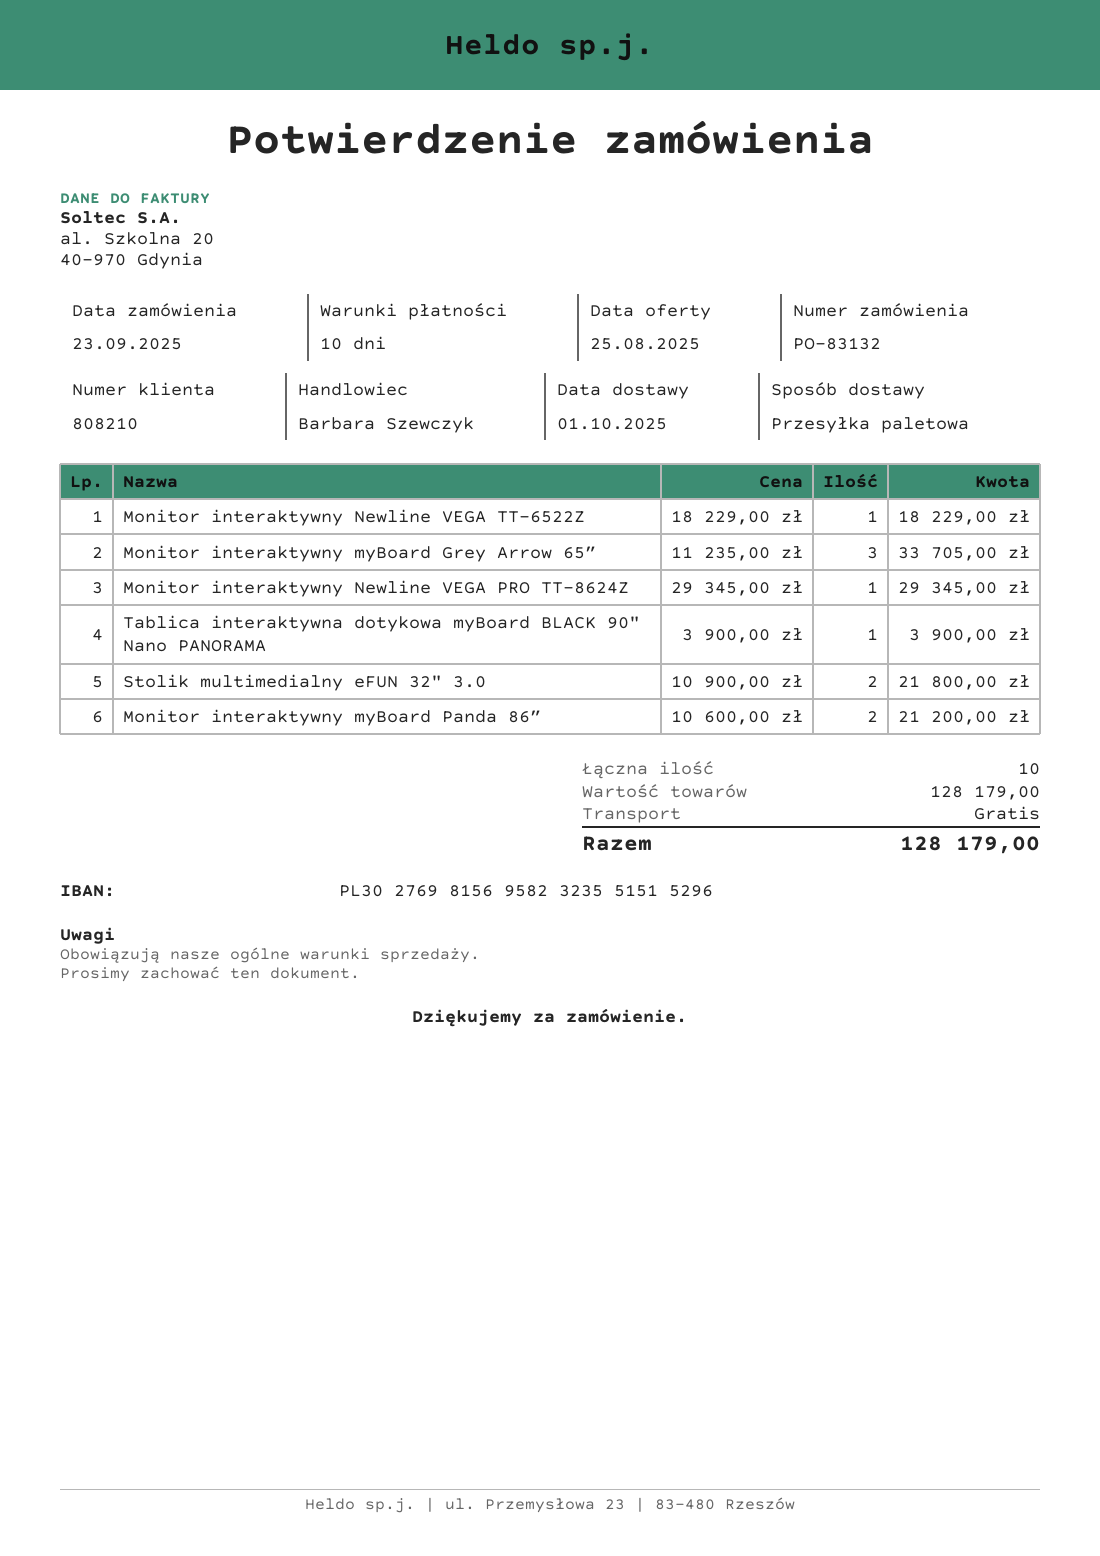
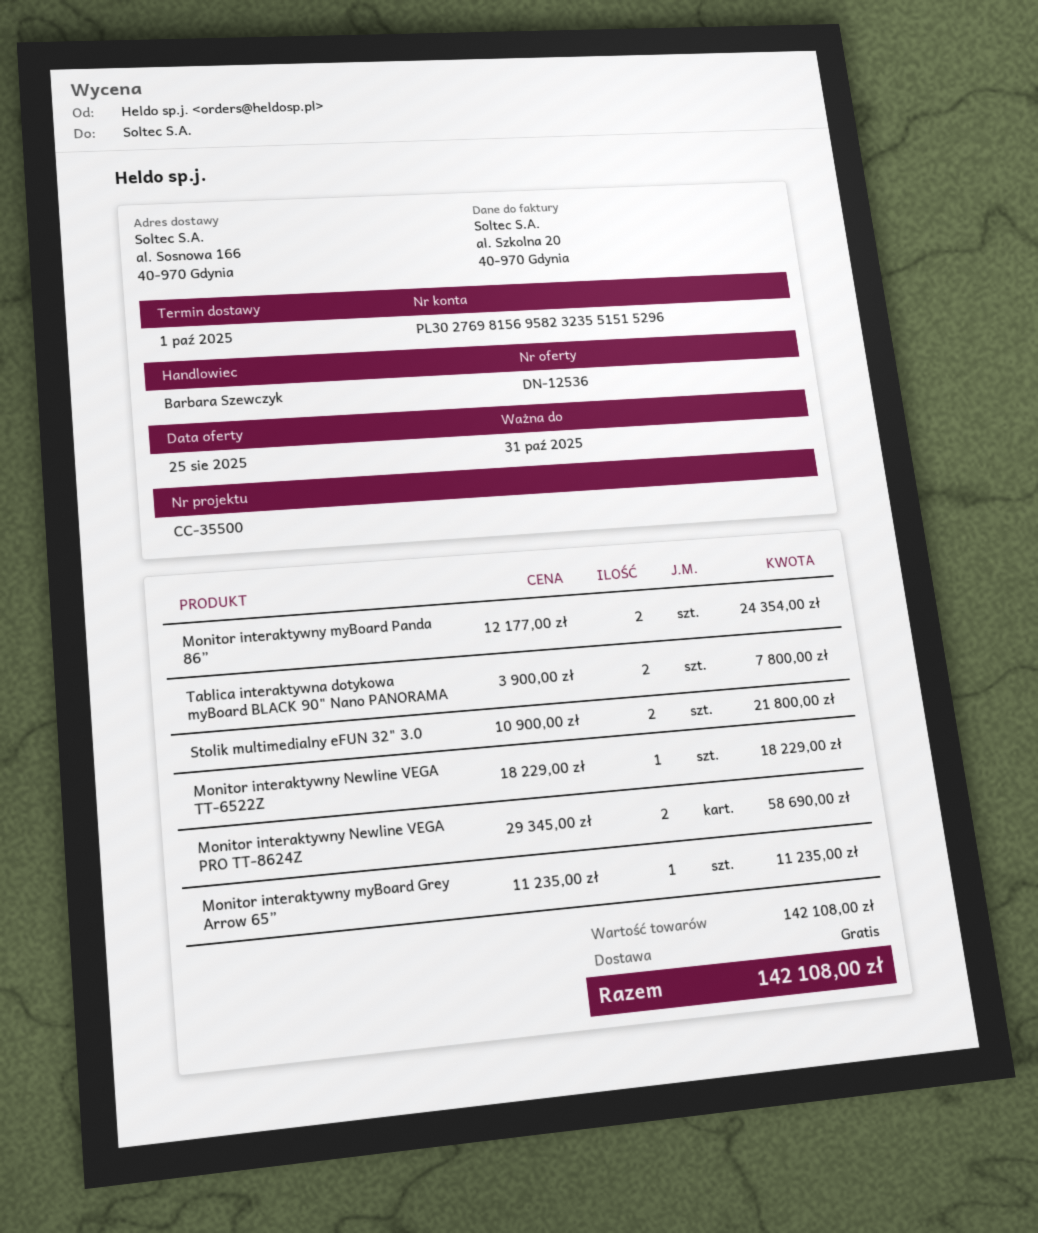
Monitor interaktywny myBoard Grey Arrow 65”: 3 x 11235.00 = 33705.00 -> 1 x 11235.00 = 11235.00
Monitor interaktywny Newline VEGA PRO TT-8624Z: 1 x 29345.00 = 29345.00 -> 2 x 29345.00 = 58690.00
Tablica interaktywna dotykowa myBoard BLACK 90" Nano PANORAMA: 1 x 3900.00 = 3900.00 -> 2 x 3900.00 = 7800.00
Monitor interaktywny myBoard Panda 86”: 2 x 10600.00 = 21200.00 -> 2 x 12177.00 = 24354.00
subtotal: 128179.00 -> 142108.00
total: 128179.00 -> 142108.00

